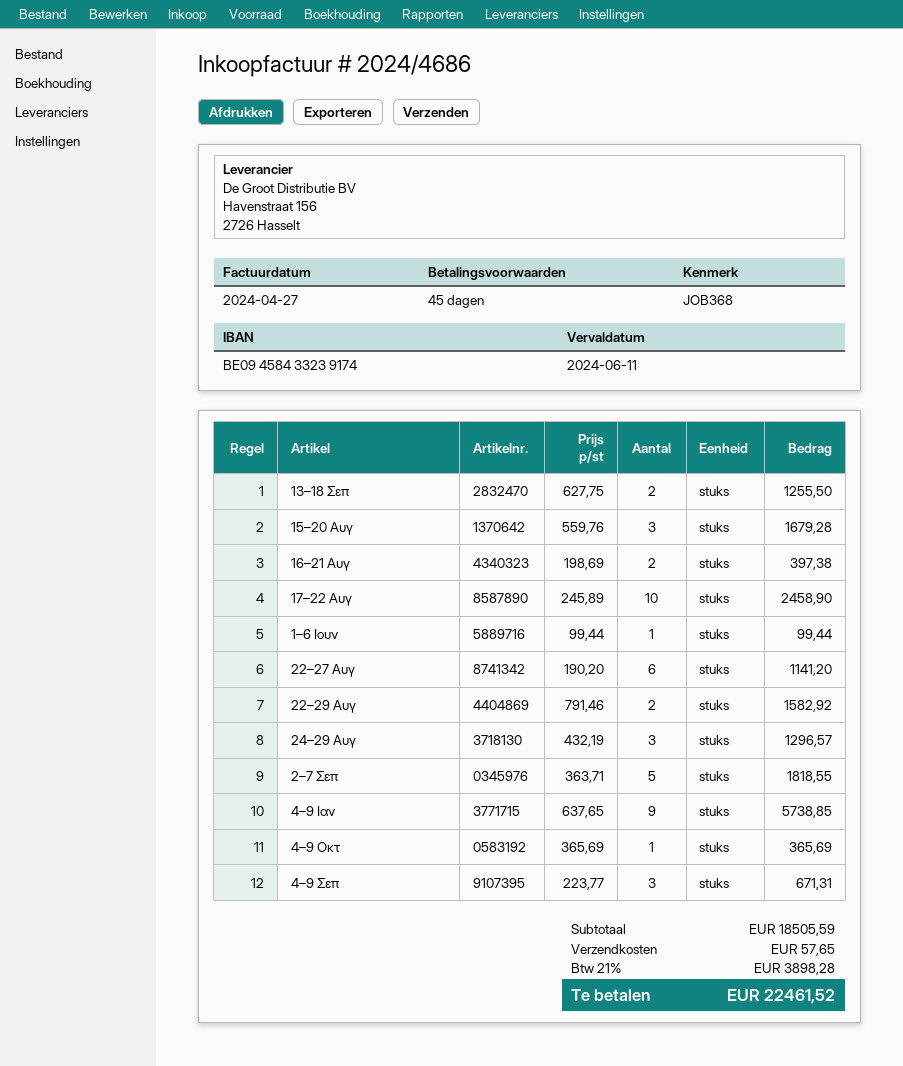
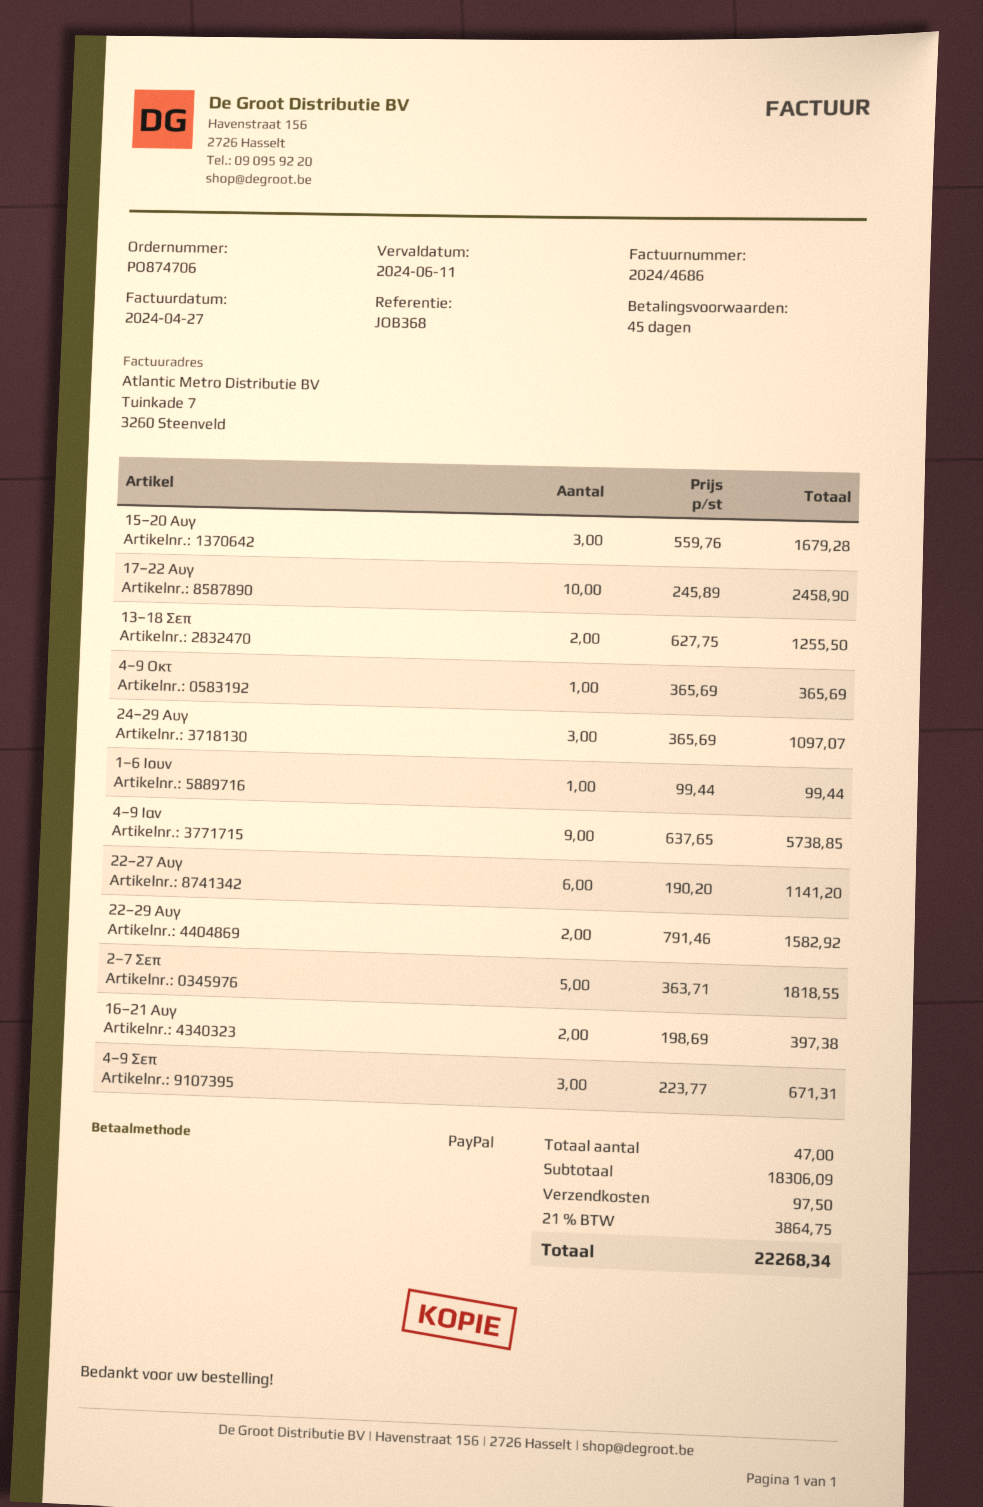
24–29 Αυγ: 3 x 432.19 = 1296.57 -> 3 x 365.69 = 1097.07
subtotal: 18505.59 -> 18306.09
shipping: 57.65 -> 97.50
tax: 21% = 3898.28 -> 21% = 3864.75
total: 22461.52 -> 22268.34

